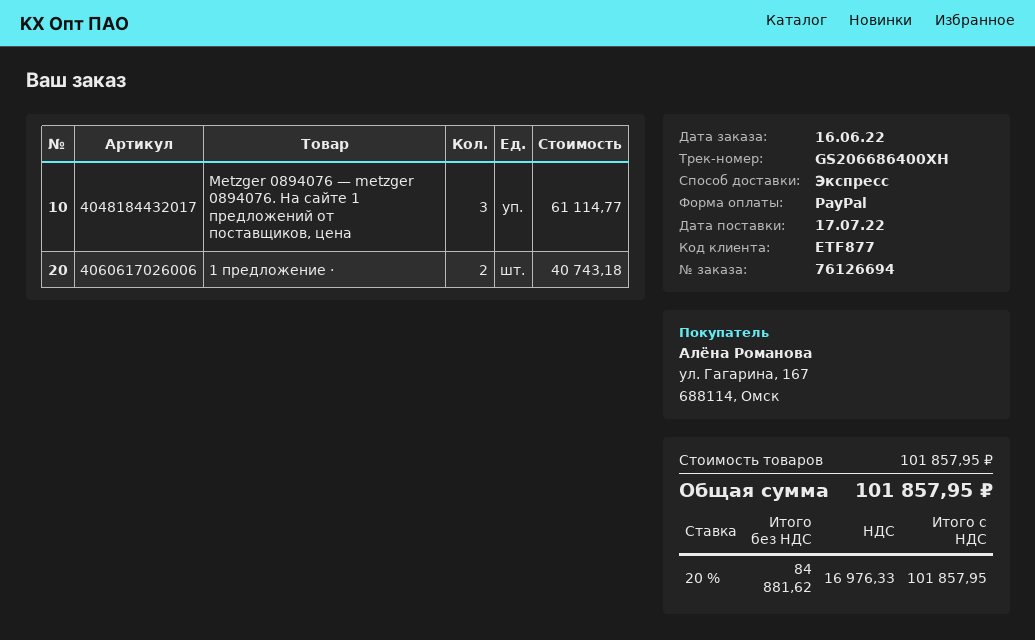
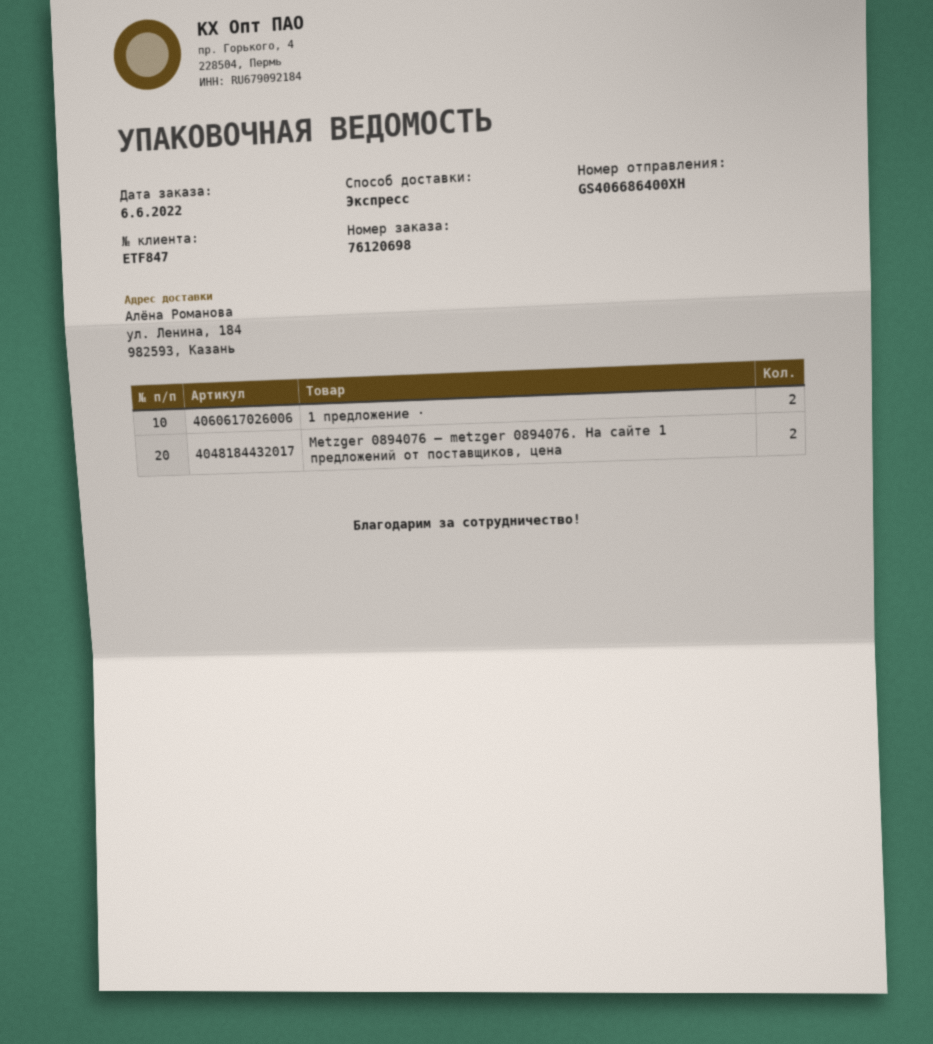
order number: 76126694 -> 76120698
order date: 2022-06-16 -> 2022-06-06
customer number: ETF877 -> ETF847
tracking number: GS206686400XH -> GS406686400XH
Metzger 0894076 — metzger 0894076. На сайте 1 предложений от поставщиков, цена: 3 -> 2

